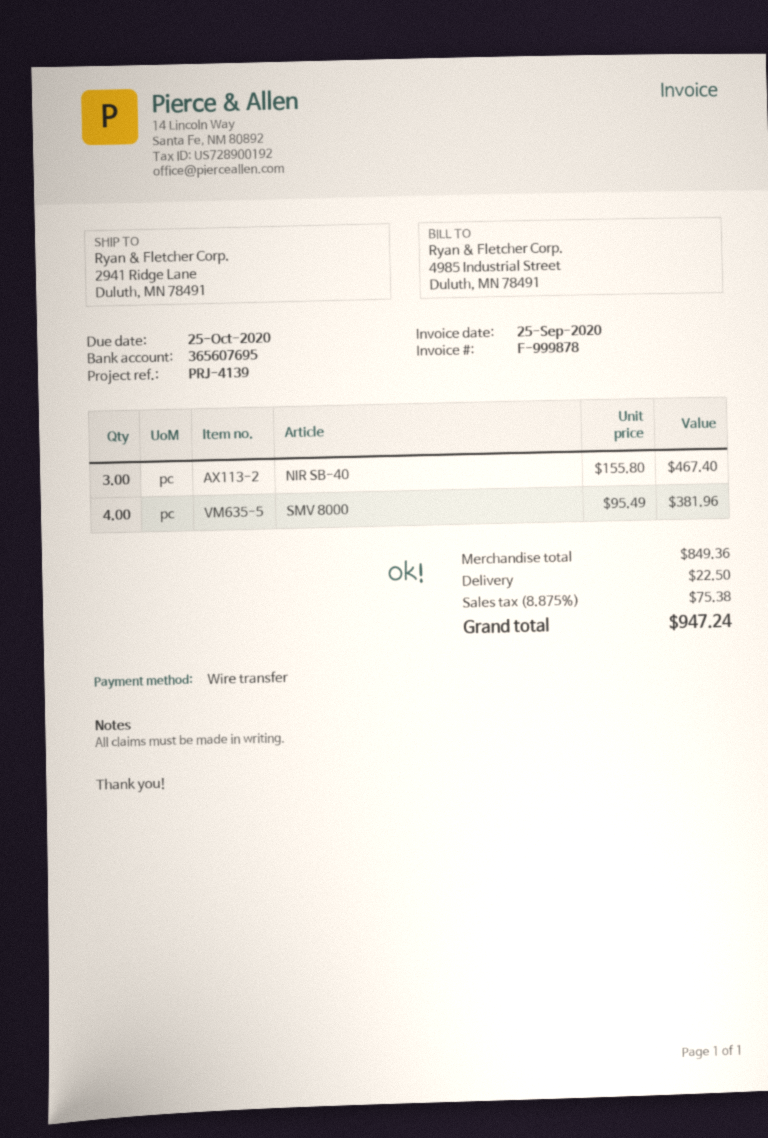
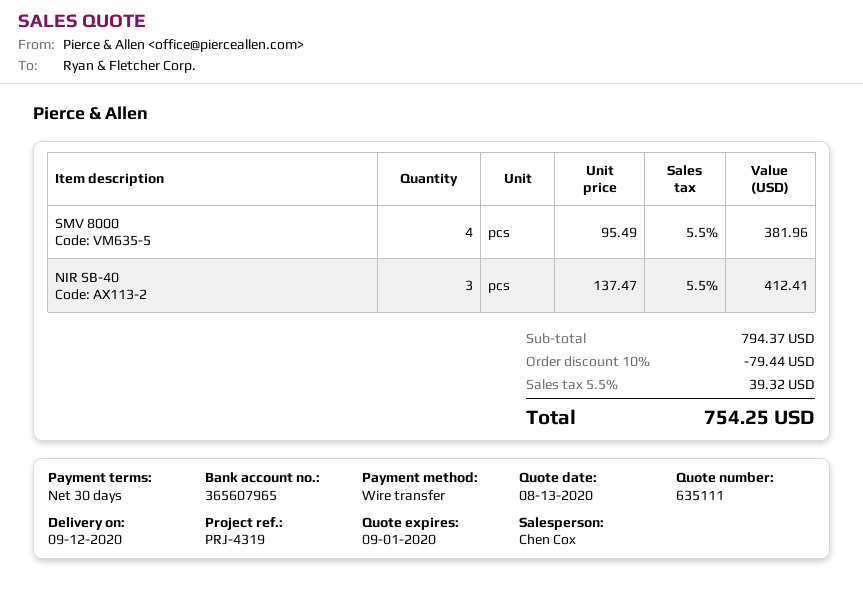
reference: PRJ-4139 -> PRJ-4319
bank account: 365607695 -> 365607965
NIR SB-40: 3 x 155.80 = 467.40 -> 3 x 137.47 = 412.41
subtotal: 849.36 -> 794.37
discount: none -> 10% = 79.44
shipping: 22.50 -> none
tax: 8.875% = 75.38 -> 5.5% = 39.32
total: 947.24 -> 754.25

